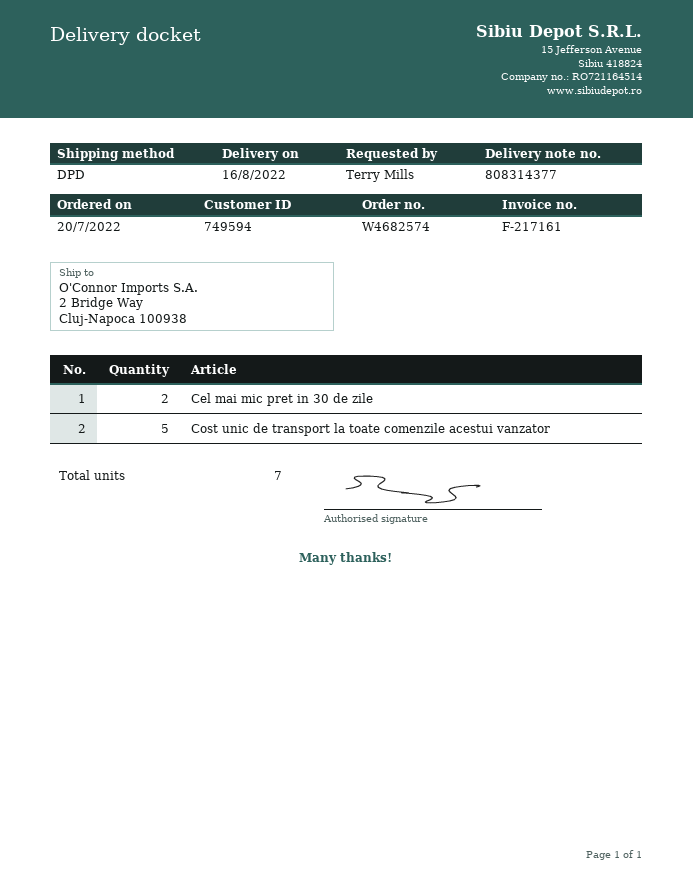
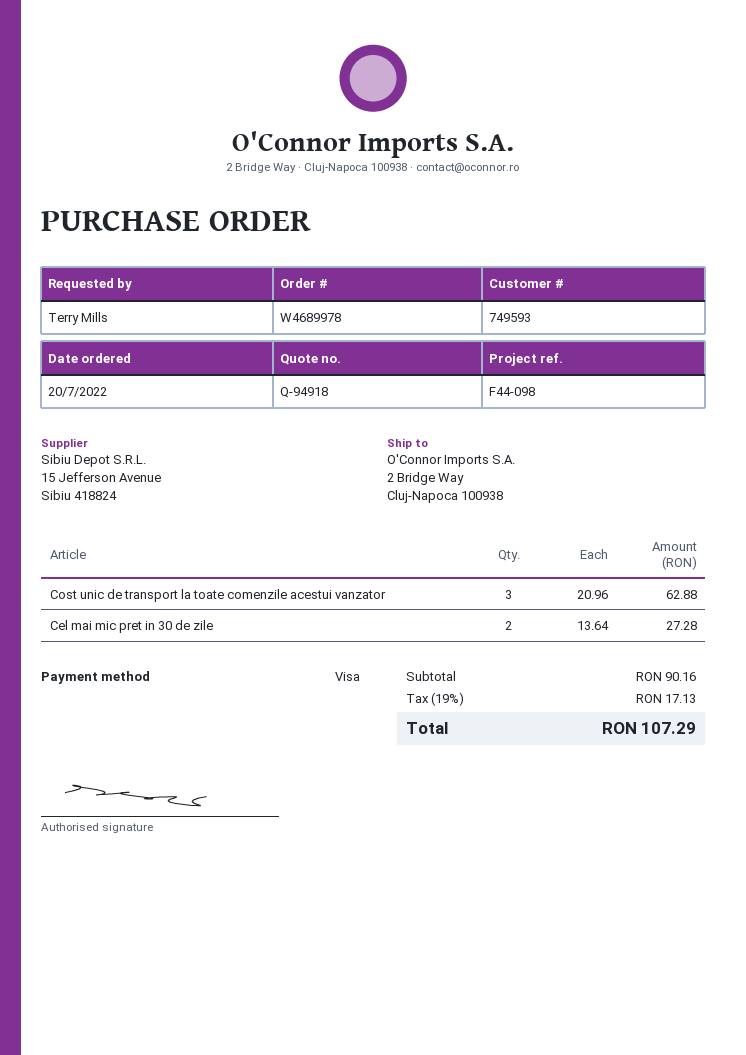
order number: W4682574 -> W4689978
customer number: 749594 -> 749593
Cost unic de transport la toate comenzile acestui vanzator: 5 -> 3

